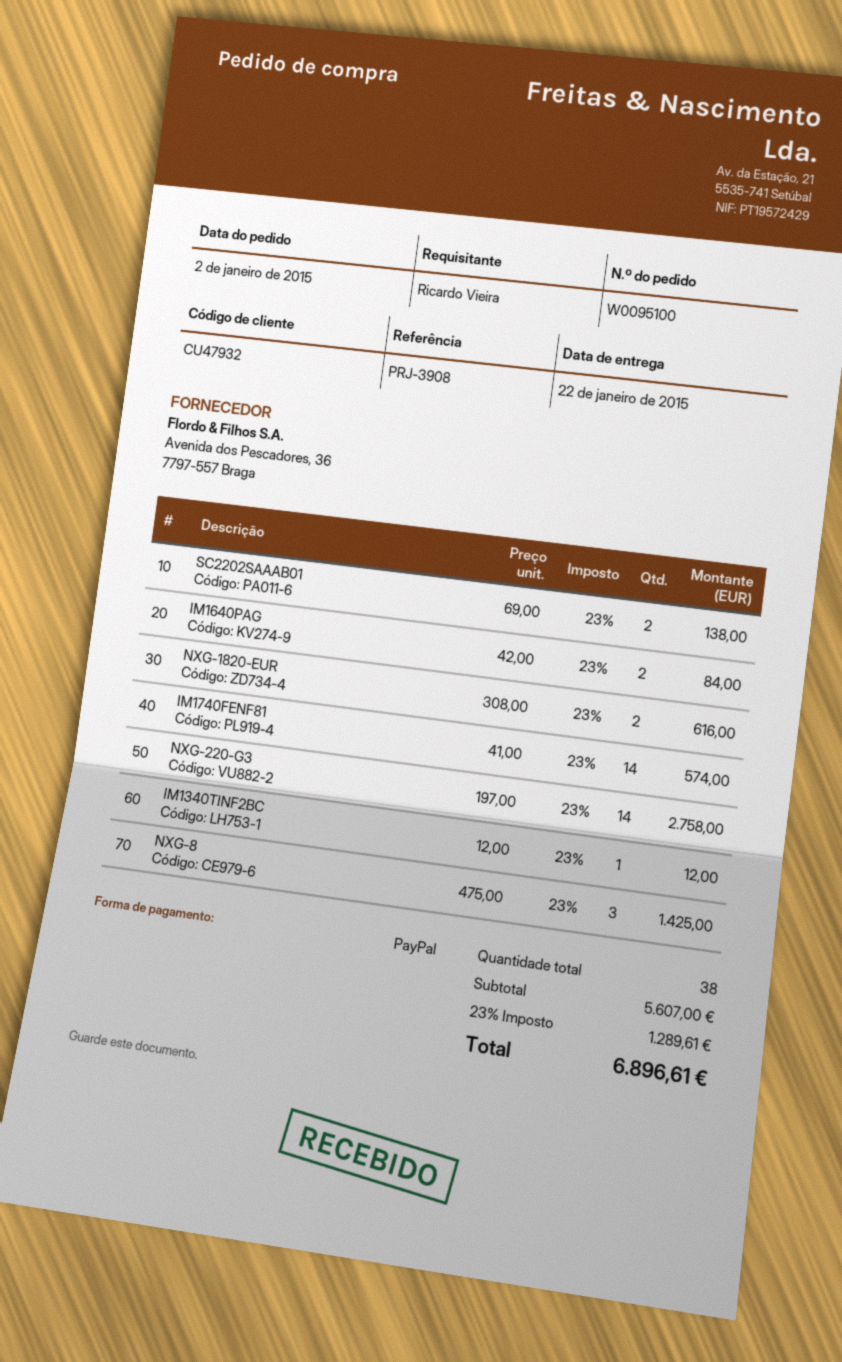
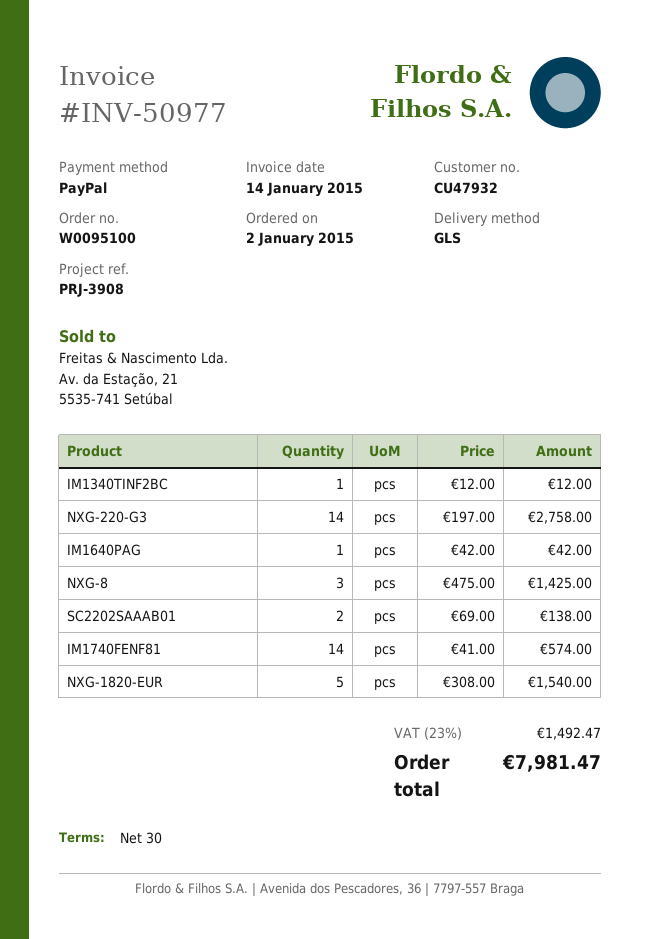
IM1640PAG: 2 x 42.00 = 84.00 -> 1 x 42.00 = 42.00
NXG-1820-EUR: 2 x 308.00 = 616.00 -> 5 x 308.00 = 1540.00
tax: 23% = 1289.61 -> 23% = 1492.47
total: 6896.61 -> 7981.47

